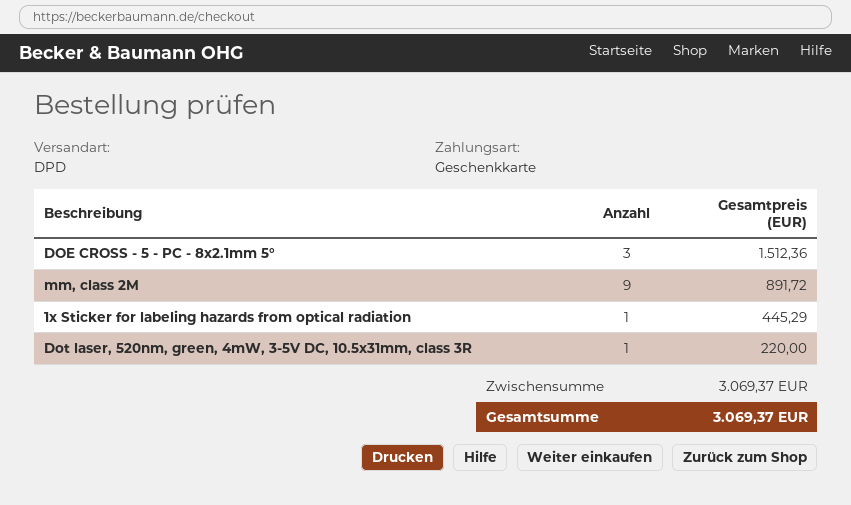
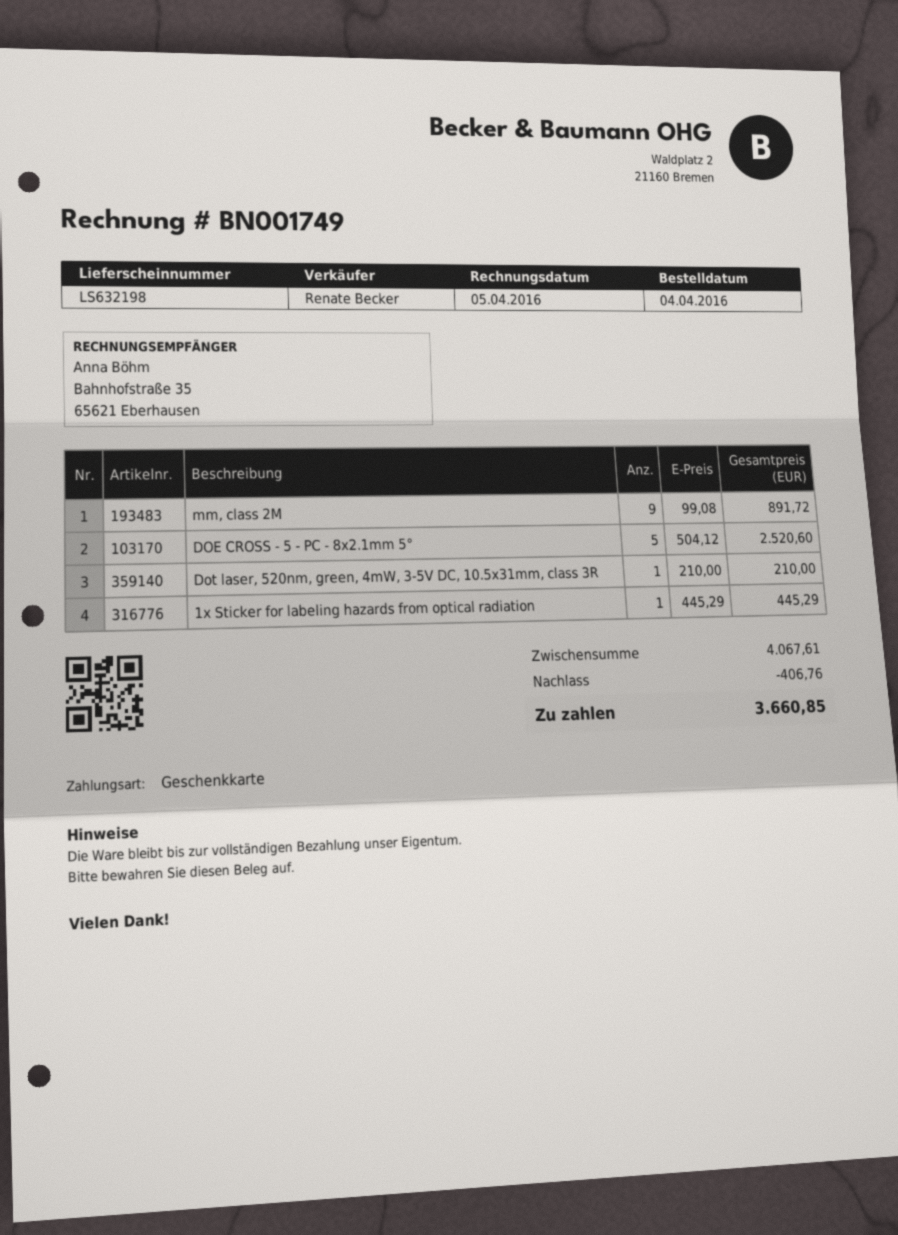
DOE CROSS - 5 - PC - 8x2.1mm 5°: 3 for 1512.36 -> 5 for 2520.60
Dot laser, 520nm, green, 4mW, 3-5V DC, 10.5x31mm, class 3R: 1 for 220.00 -> 1 for 210.00
subtotal: 3069.37 -> 4067.61
discount: none -> 406.76
total: 3069.37 -> 3660.85

